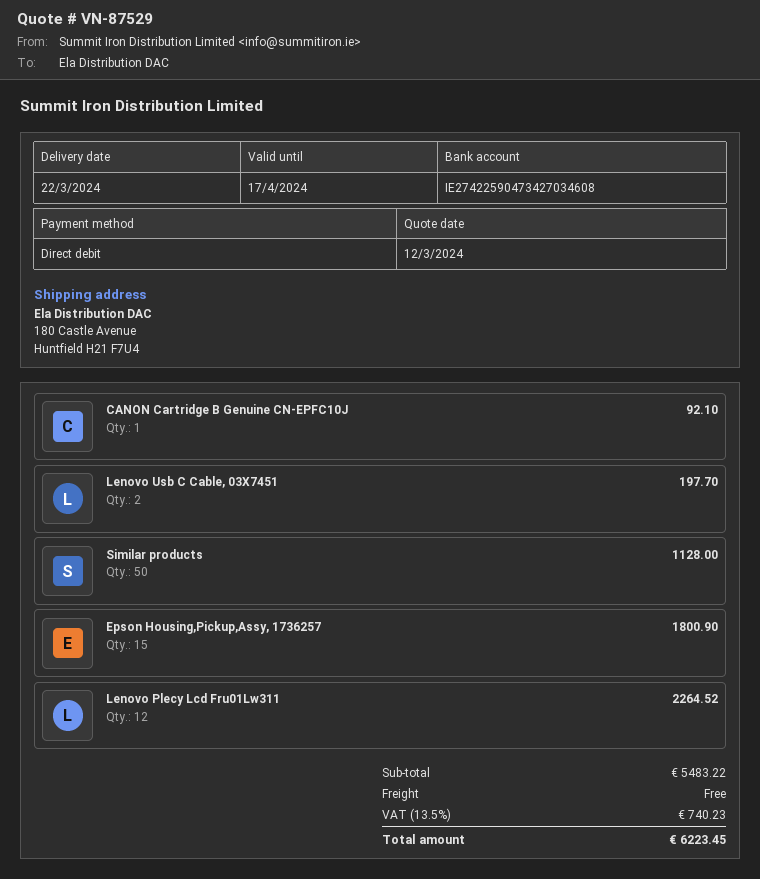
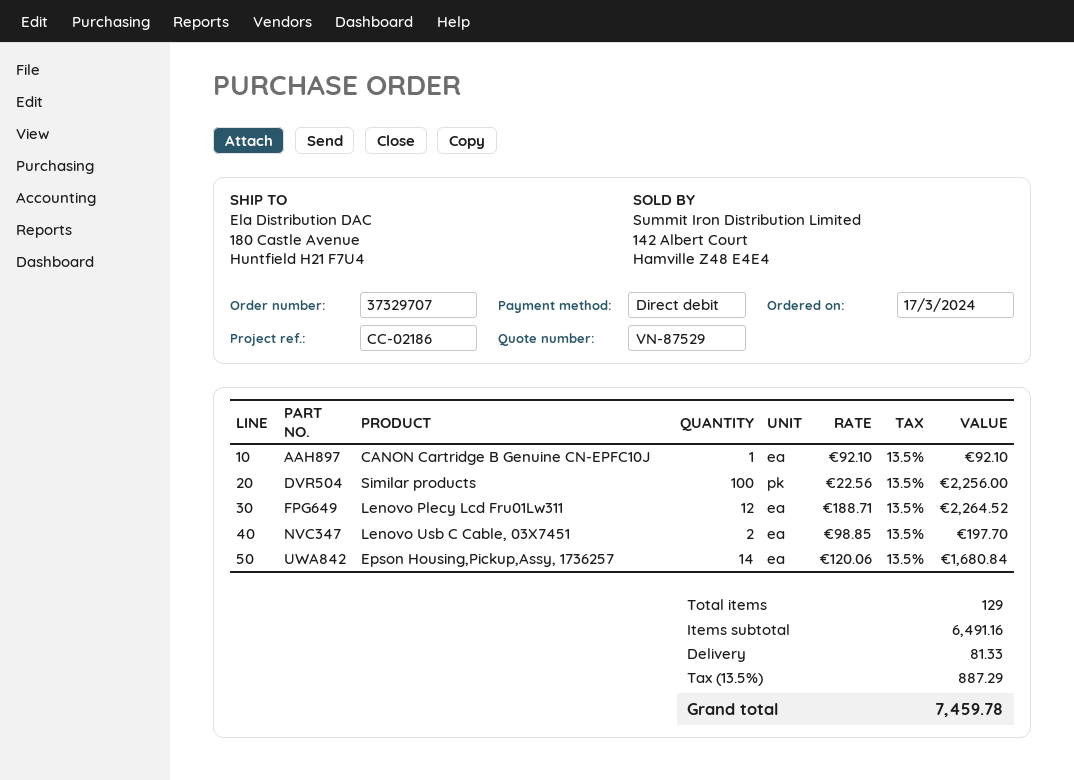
Similar products: 50 for 1128.00 -> 100 for 2256.00
Epson Housing,Pickup,Assy, 1736257: 15 for 1800.90 -> 14 for 1680.84
subtotal: 5483.22 -> 6491.16
shipping: 0.00 -> 81.33
tax: 13.5% = 740.23 -> 13.5% = 887.29
total: 6223.45 -> 7459.78

